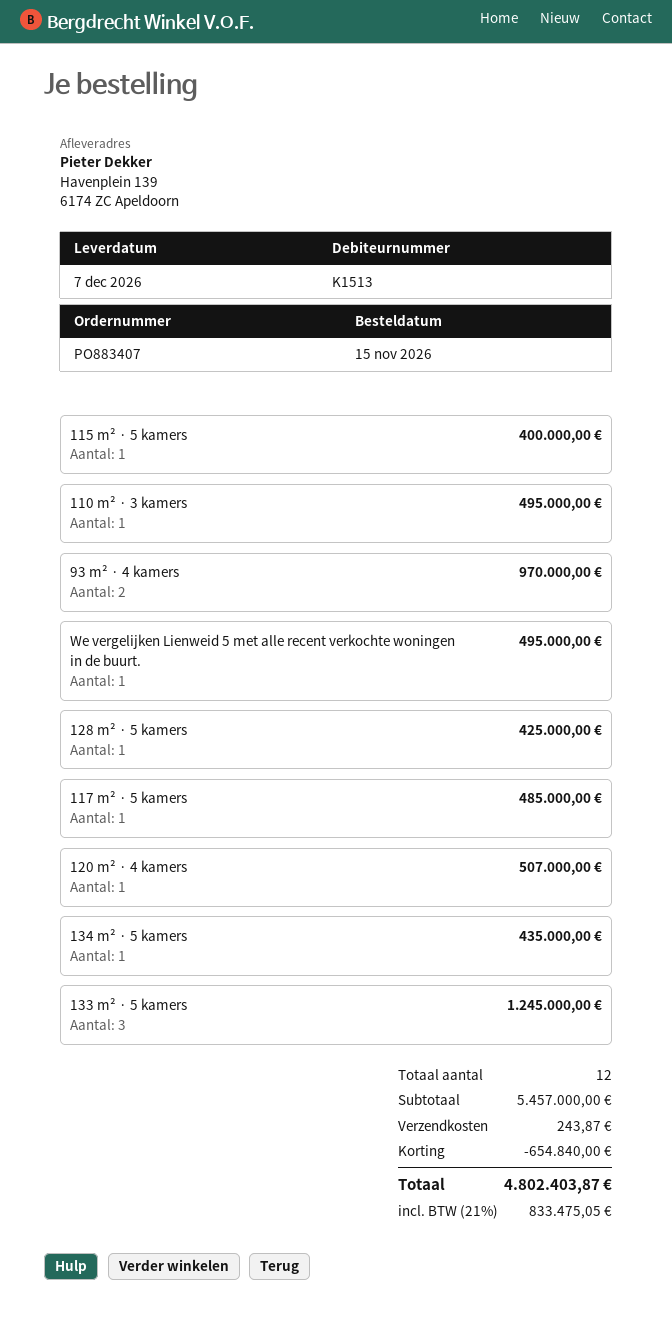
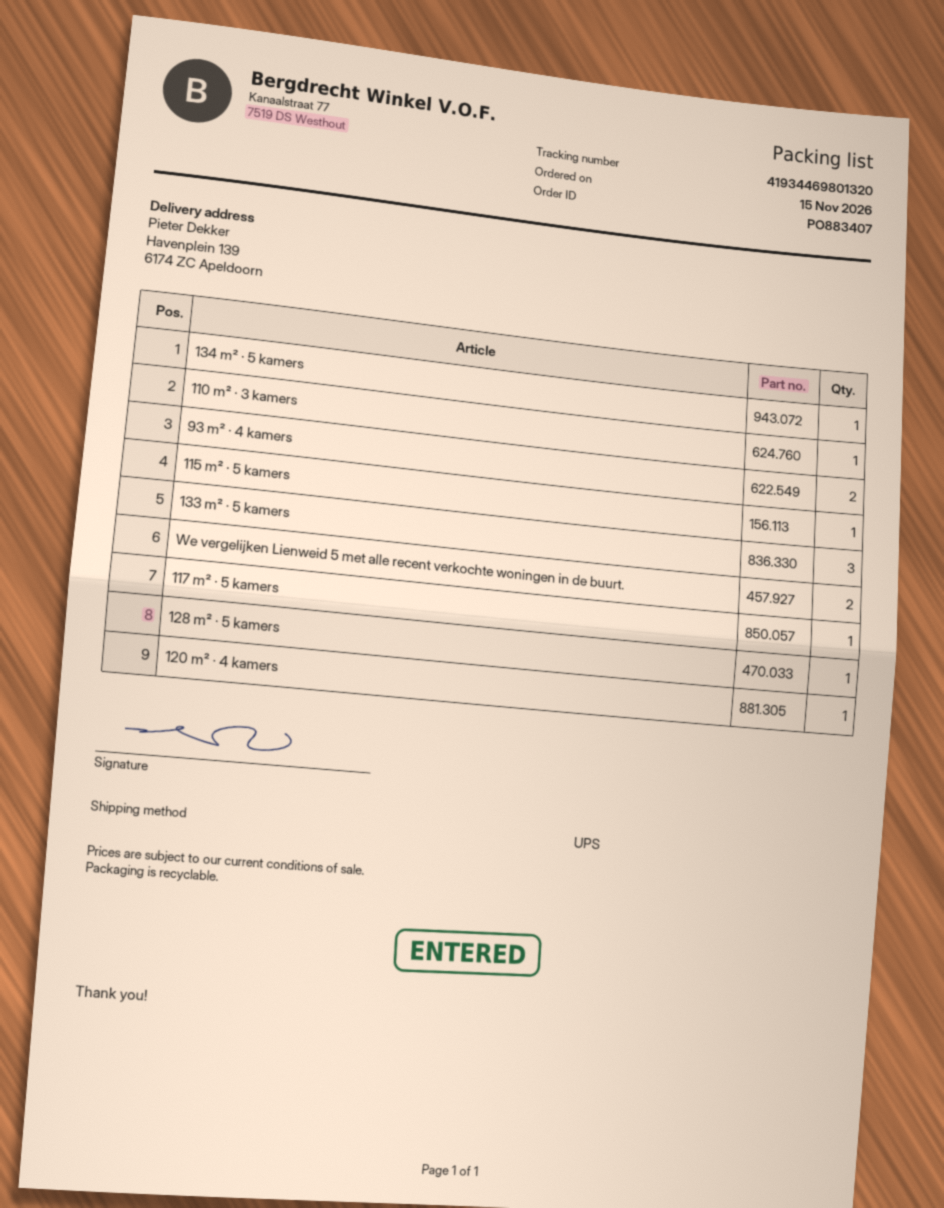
We vergelijken Lienweid 5 met alle recent verkochte woningen in de buurt.: 1 -> 2

